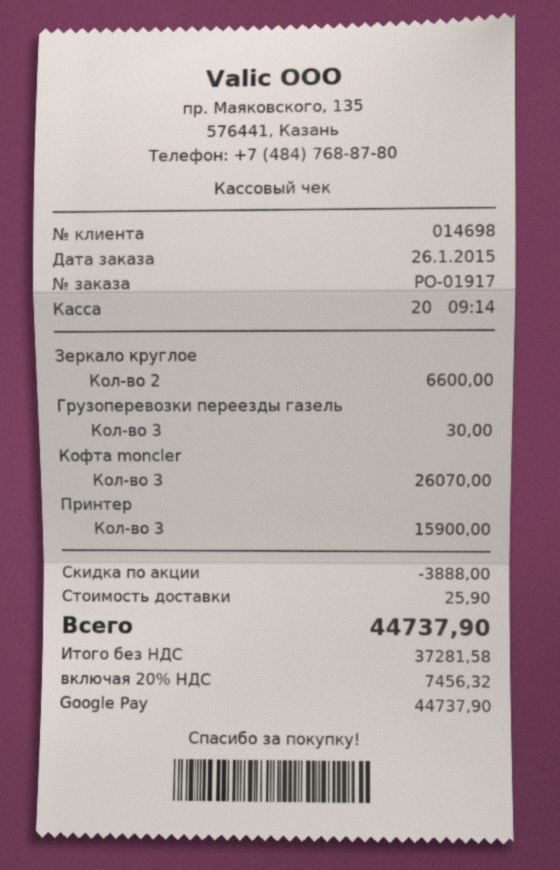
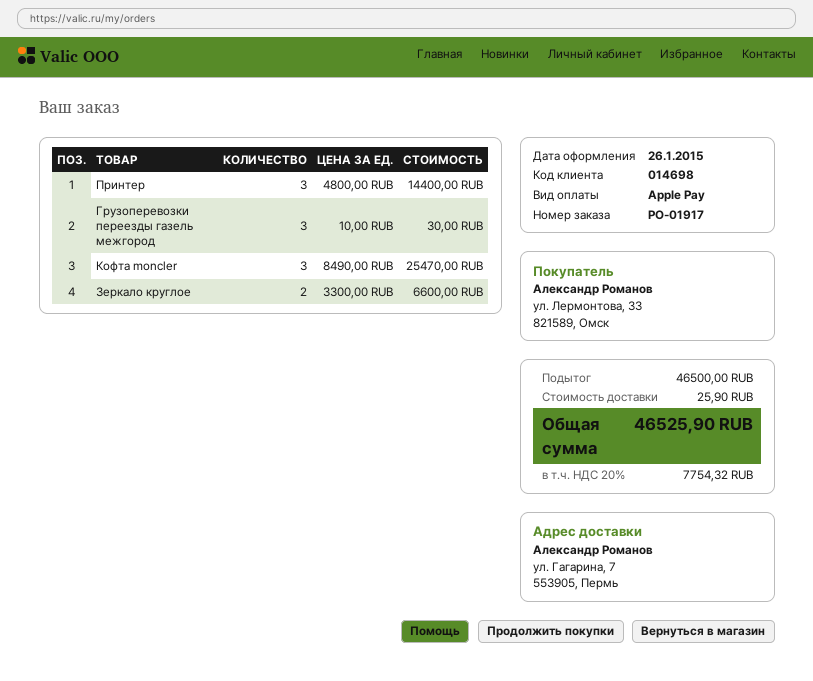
payment method: Google Pay -> Apple Pay
Кофта moncler: 3 for 26070.00 -> 3 for 25470.00
Принтер: 3 for 15900.00 -> 3 for 14400.00
discount: 3888.00 -> none
tax: 20% = 7456.32 -> 20% = 7754.32
total: 44737.90 -> 46525.90

